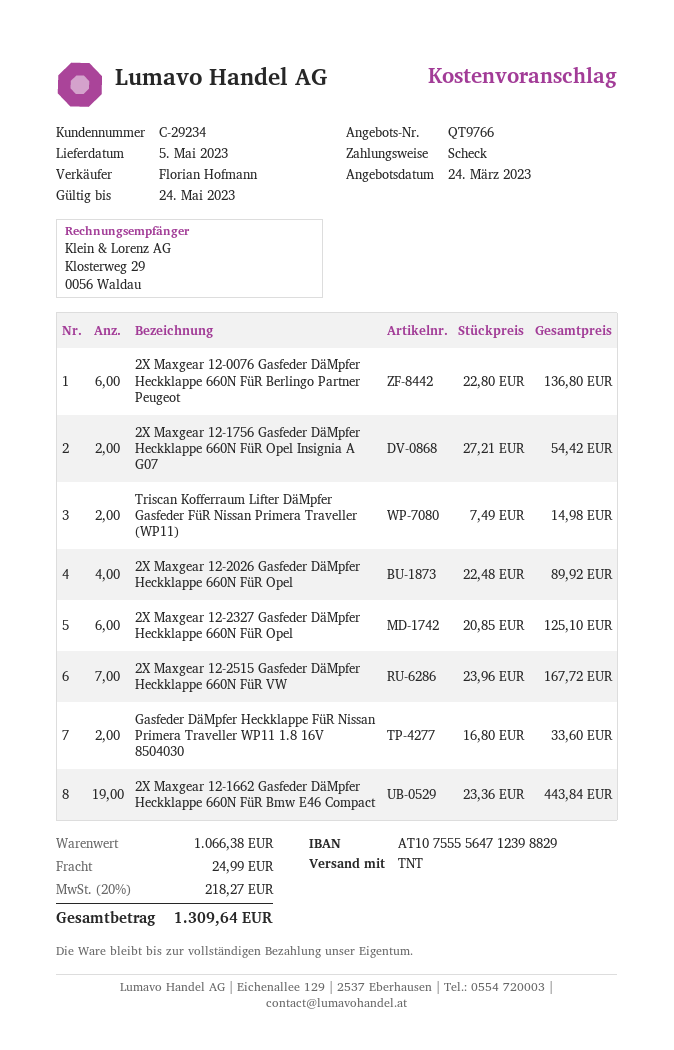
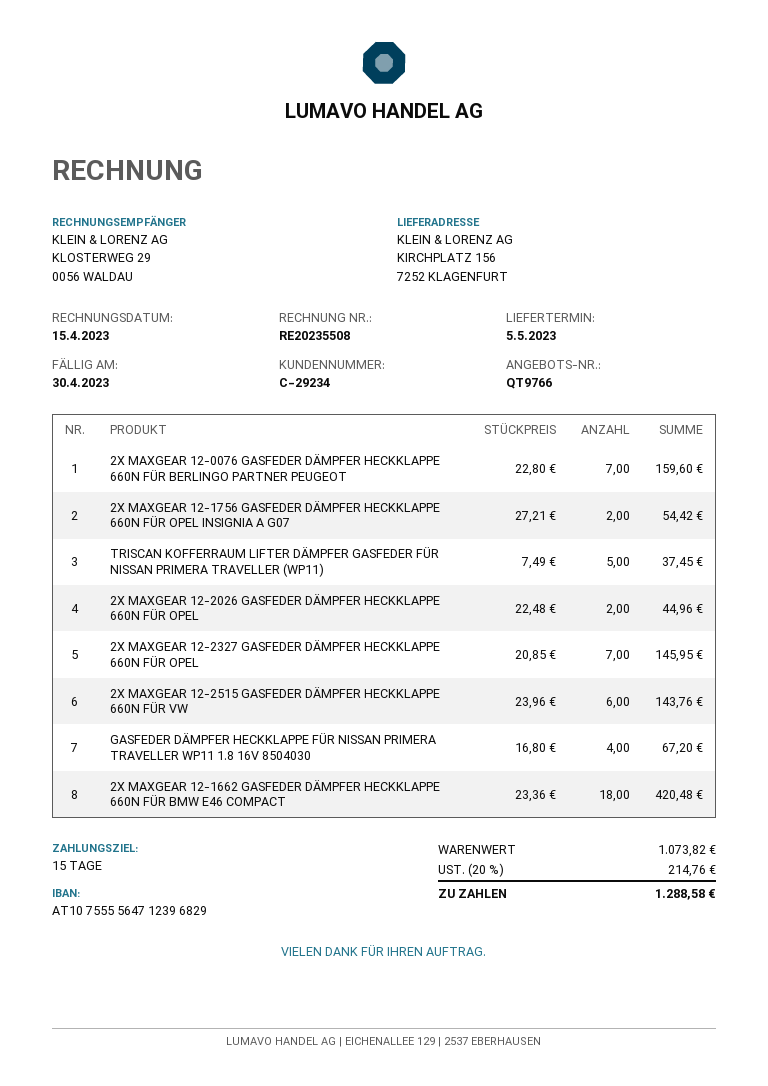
bank account: AT107555564712398829 -> AT107555564712396829
2X Maxgear 12-0076 Gasfeder DäMpfer Heckklappe 660N FüR Berlingo Partner Peugeot: 6 x 22.80 = 136.80 -> 7 x 22.80 = 159.60
Triscan Kofferraum Lifter DäMpfer Gasfeder FüR Nissan Primera Traveller (WP11): 2 x 7.49 = 14.98 -> 5 x 7.49 = 37.45
2X Maxgear 12-2026 Gasfeder DäMpfer Heckklappe 660N FüR Opel: 4 x 22.48 = 89.92 -> 2 x 22.48 = 44.96
2X Maxgear 12-2327 Gasfeder DäMpfer Heckklappe 660N FüR Opel: 6 x 20.85 = 125.10 -> 7 x 20.85 = 145.95
2X Maxgear 12-2515 Gasfeder DäMpfer Heckklappe 660N FüR VW: 7 x 23.96 = 167.72 -> 6 x 23.96 = 143.76
Gasfeder DäMpfer Heckklappe FüR Nissan Primera Traveller WP11 1.8 16V 8504030: 2 x 16.80 = 33.60 -> 4 x 16.80 = 67.20
2X Maxgear 12-1662 Gasfeder DäMpfer Heckklappe 660N FüR Bmw E46 Compact: 19 x 23.36 = 443.84 -> 18 x 23.36 = 420.48
subtotal: 1066.38 -> 1073.82
shipping: 24.99 -> none
tax: 20% = 218.27 -> 20% = 214.76
total: 1309.64 -> 1288.58

